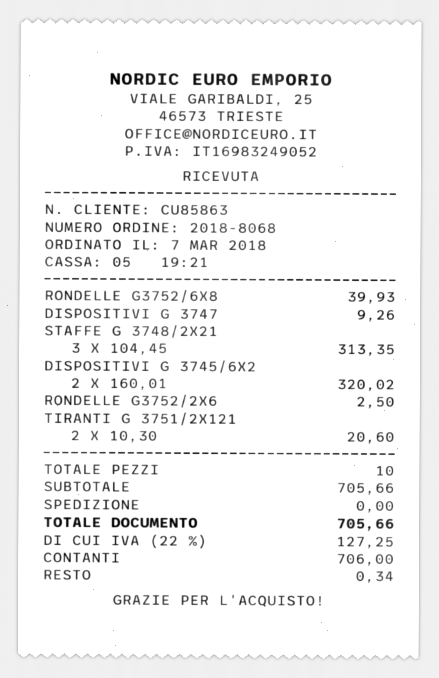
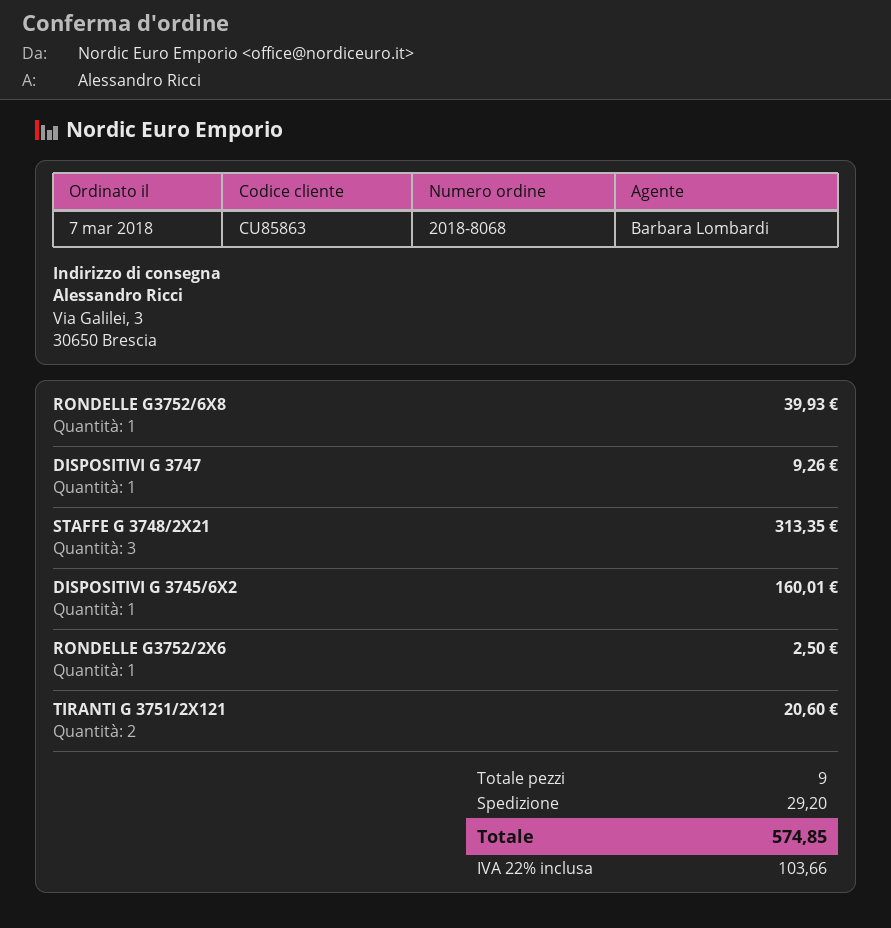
DISPOSITIVI G 3745/6X2: 2 for 320.02 -> 1 for 160.01
total quantity: 10 -> 9
shipping: 0.00 -> 29.20
tax: 22% = 127.25 -> 22% = 103.66
total: 705.66 -> 574.85

